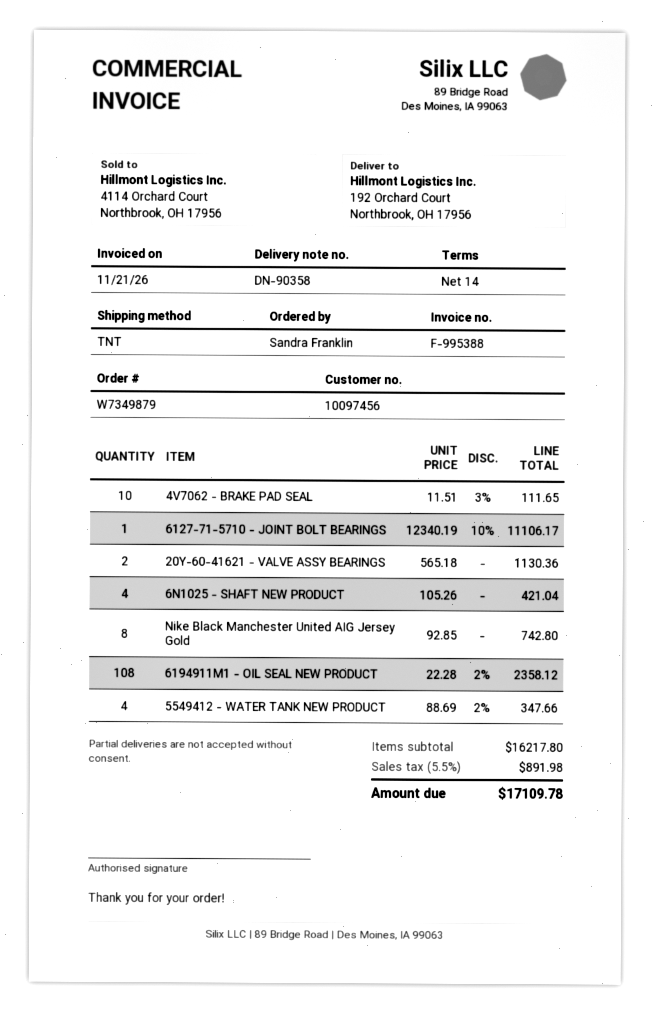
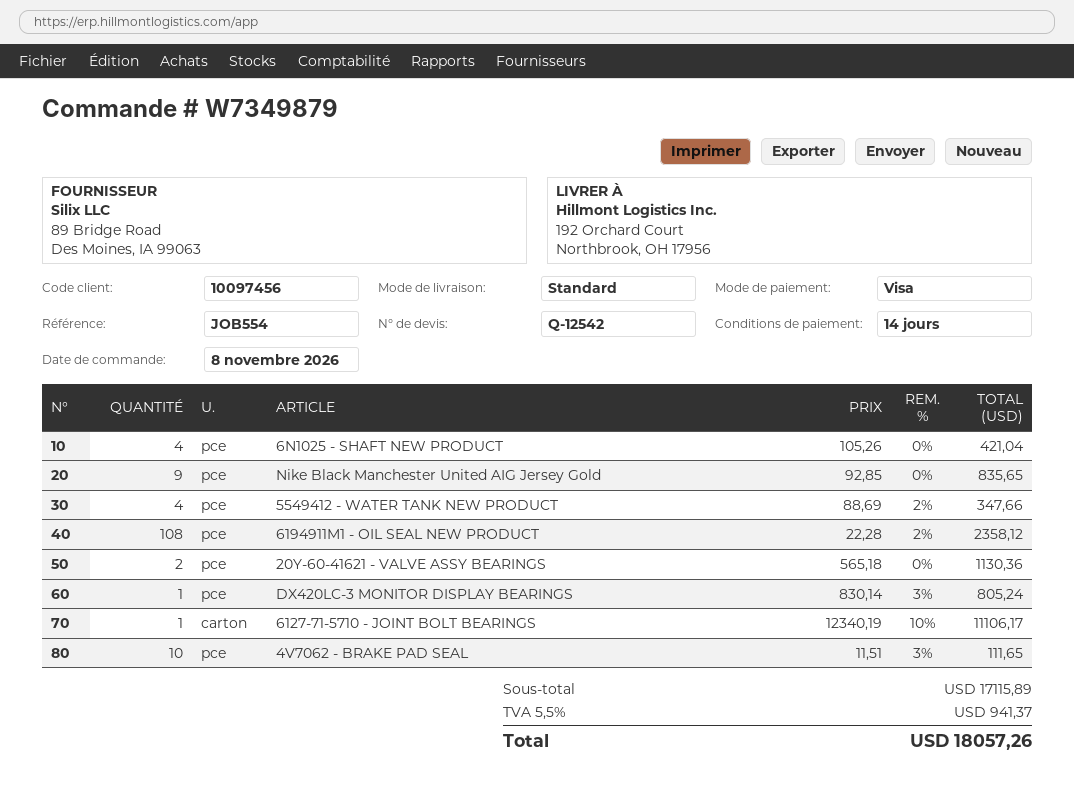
shipping method: TNT -> standard
Nike Black Manchester United AIG Jersey Gold: 8 x 92.85 = 742.80 -> 9 x 92.85 = 835.65
DX420LC-3 MONITOR DISPLAY BEARINGS: none -> 1 x 830.14 - 3% = 805.24
subtotal: 16217.80 -> 17115.89
tax: 5.5% = 891.98 -> 5.5% = 941.37
total: 17109.78 -> 18057.26

